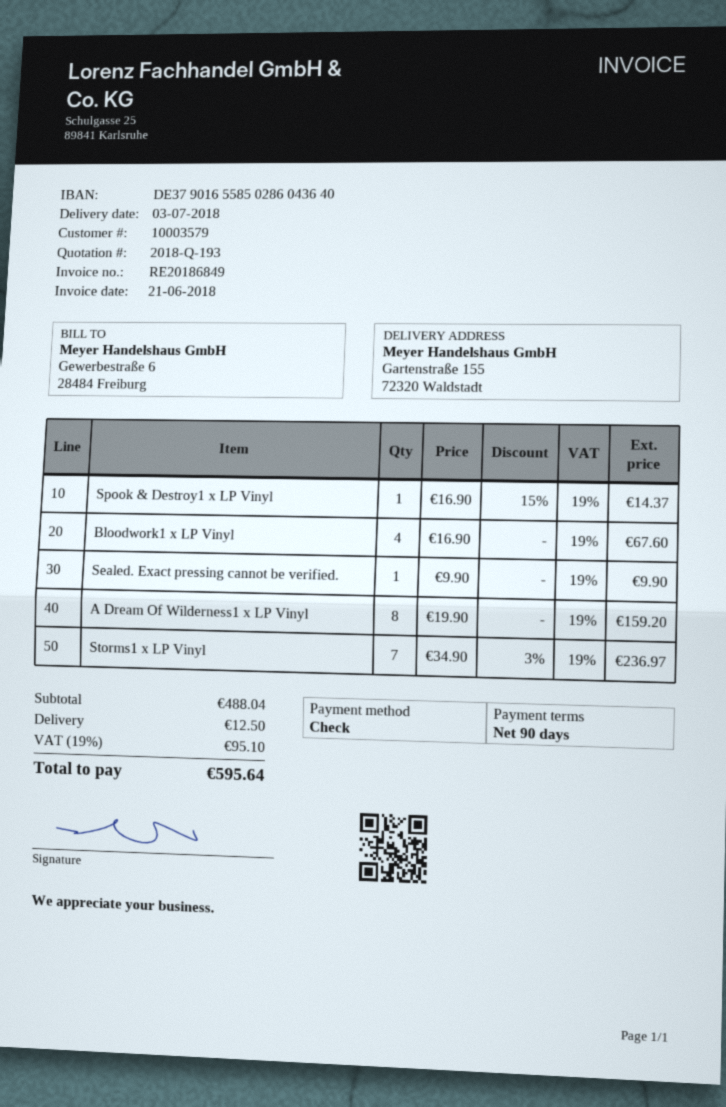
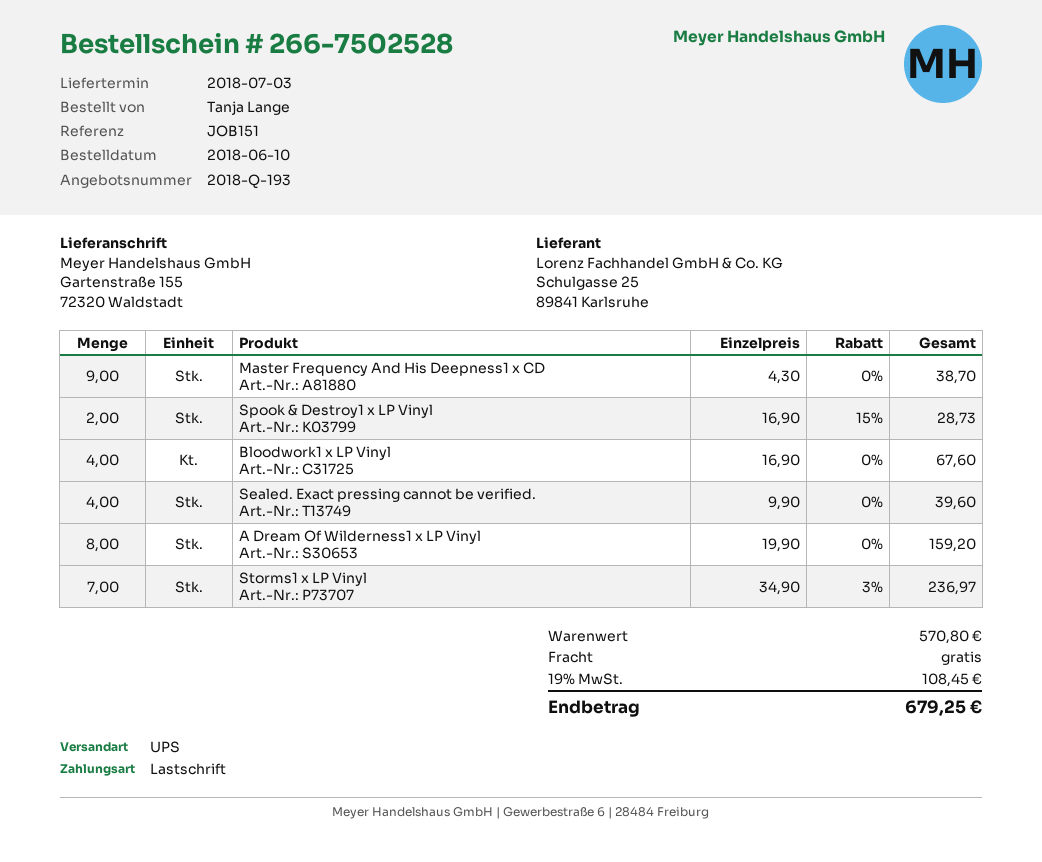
payment method: cheque -> direct debit
Spook & Destroy1 x LP Vinyl: 1 x 16.90 - 15% = 14.37 -> 2 x 16.90 - 15% = 28.73
Sealed. Exact pressing cannot be verified.: 1 x 9.90 = 9.90 -> 4 x 9.90 = 39.60
Master Frequency And His Deepness1 x CD: none -> 9 x 4.30 = 38.70
subtotal: 488.04 -> 570.80
shipping: 12.50 -> 0.00
tax: 19% = 95.10 -> 19% = 108.45
total: 595.64 -> 679.25

